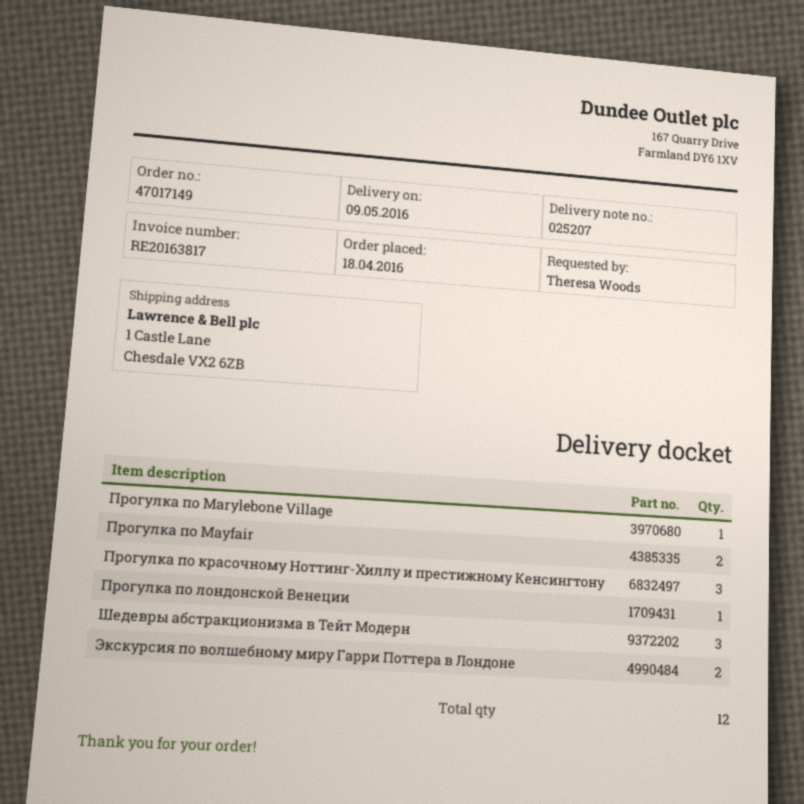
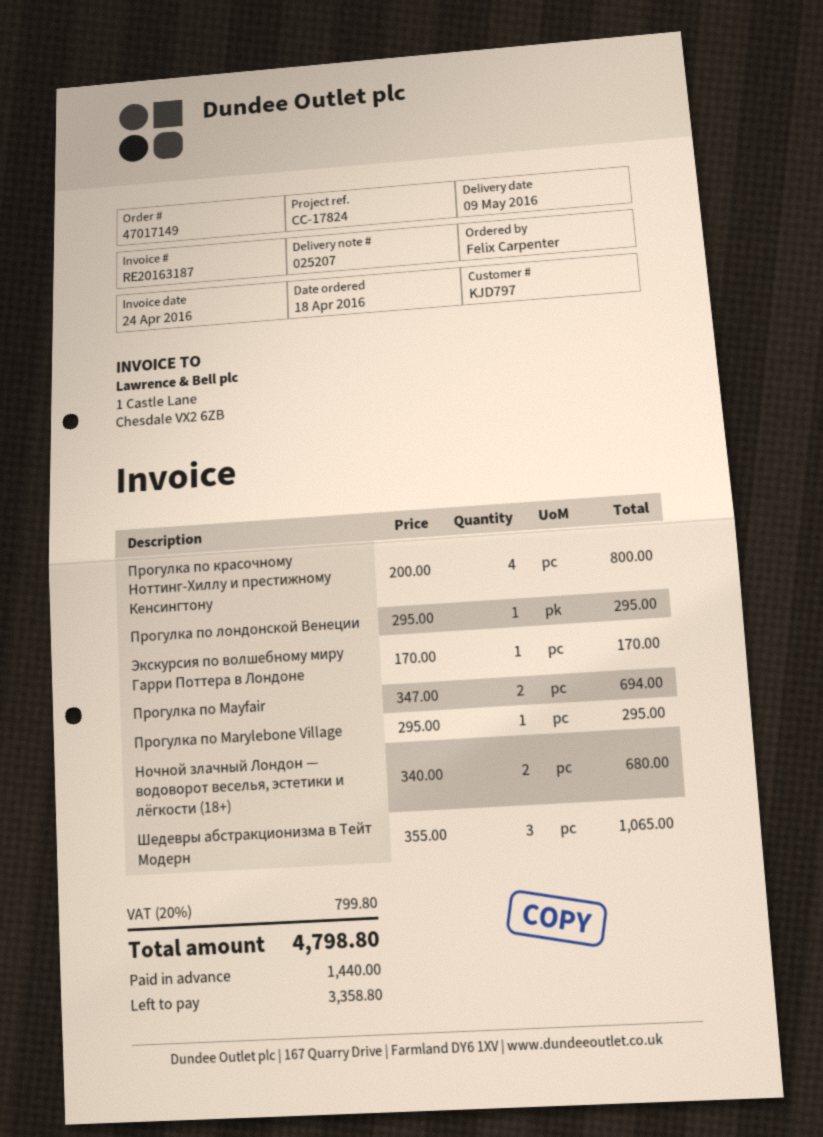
invoice number: RE20163817 -> RE20163187
ordered by: Theresa Woods -> Felix Carpenter
Прогулка по красочному Ноттинг-Хиллу и престижному Кенсингтону: 3 -> 4
Экскурсия по волшебному миру Гарри Поттера в Лондоне: 2 -> 1
Ночной злачный Лондон — водоворот веселья, эстетики и лёгкости (18+): none -> 2

